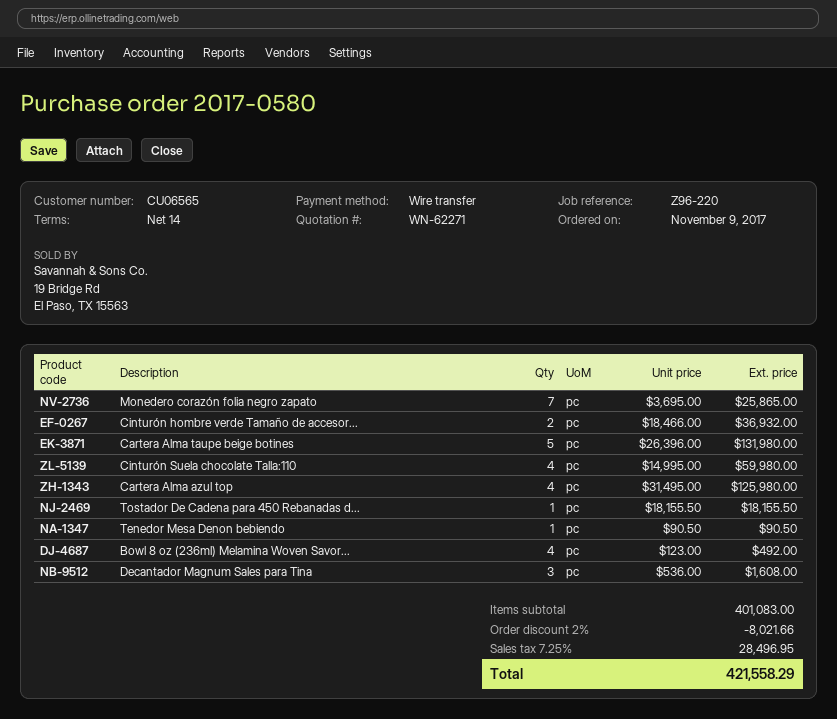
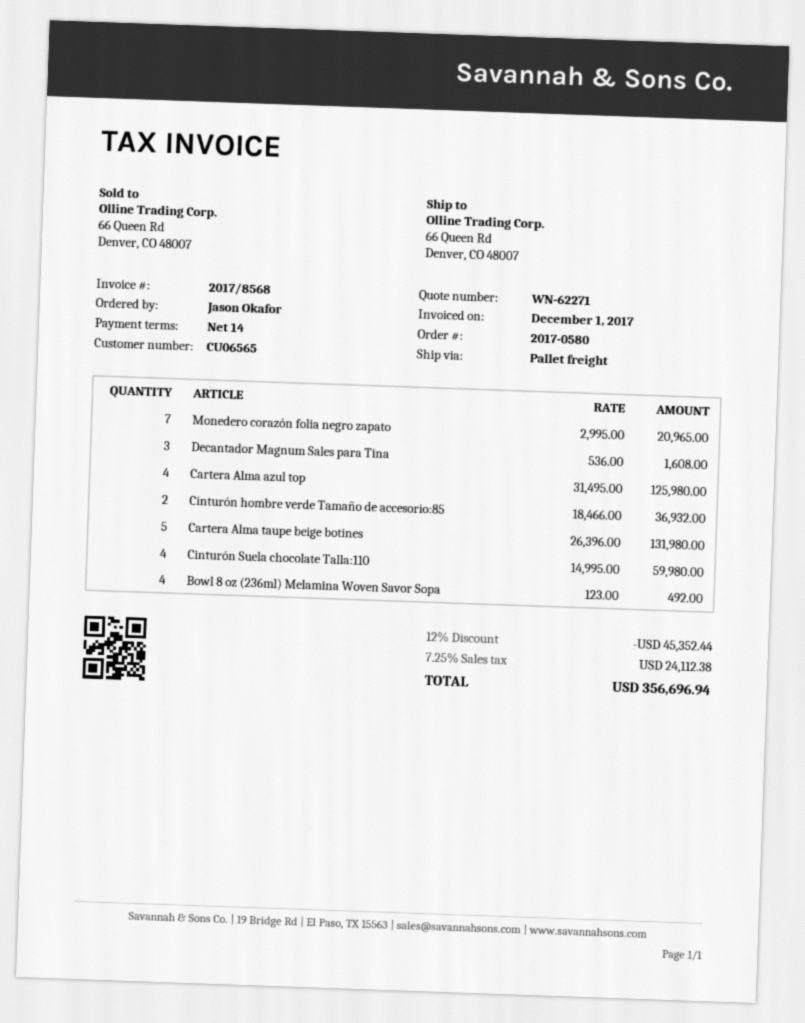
Monedero corazón folia negro zapato: 7 x 3695.00 = 25865.00 -> 7 x 2995.00 = 20965.00
Tostador De Cadena para 450 Rebanadas d...: 1 x 18155.50 = 18155.50 -> none
Tenedor Mesa Denon bebiendo: 1 x 90.50 = 90.50 -> none
discount: 2% = 8021.66 -> 12% = 45352.44
tax: 7.25% = 28496.95 -> 7.25% = 24112.38
total: 421558.29 -> 356696.94

